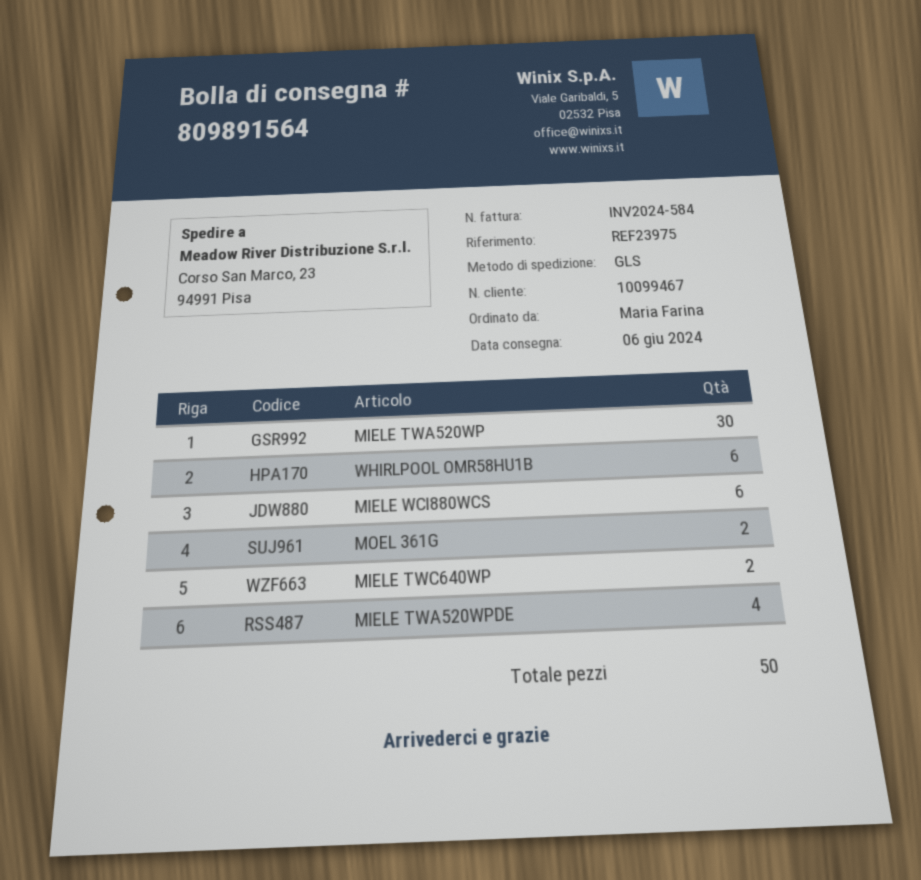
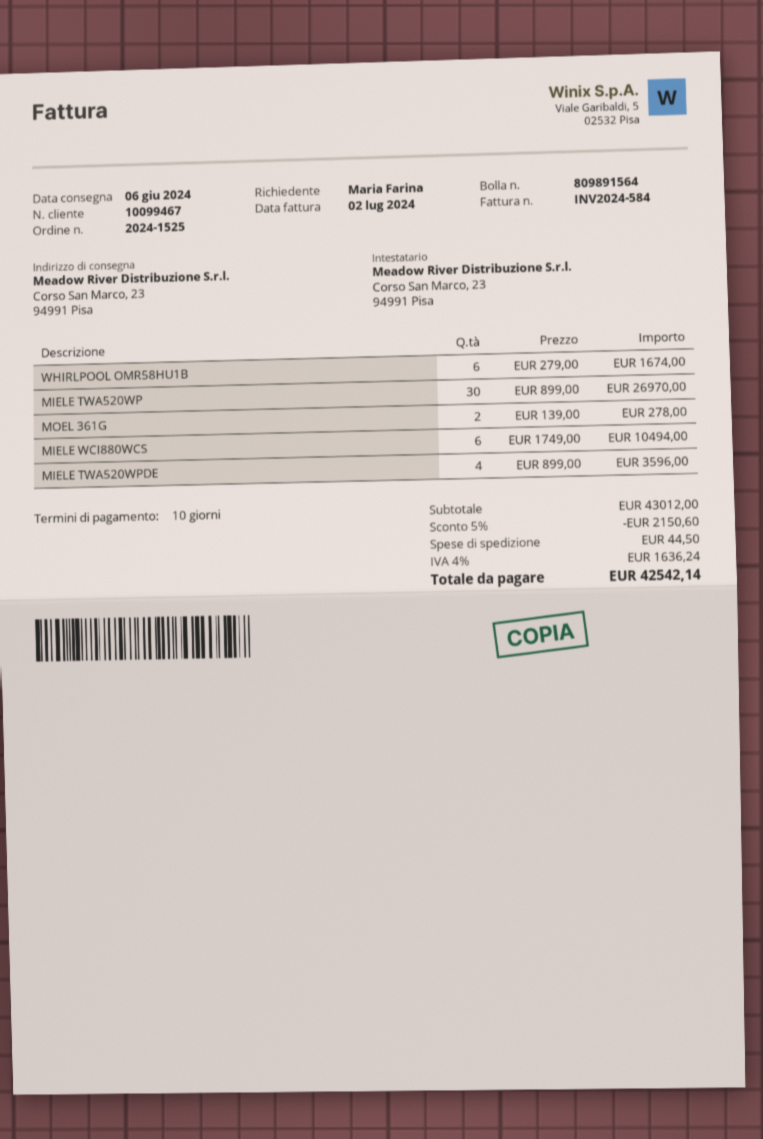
MIELE TWC640WP: 2 -> none

